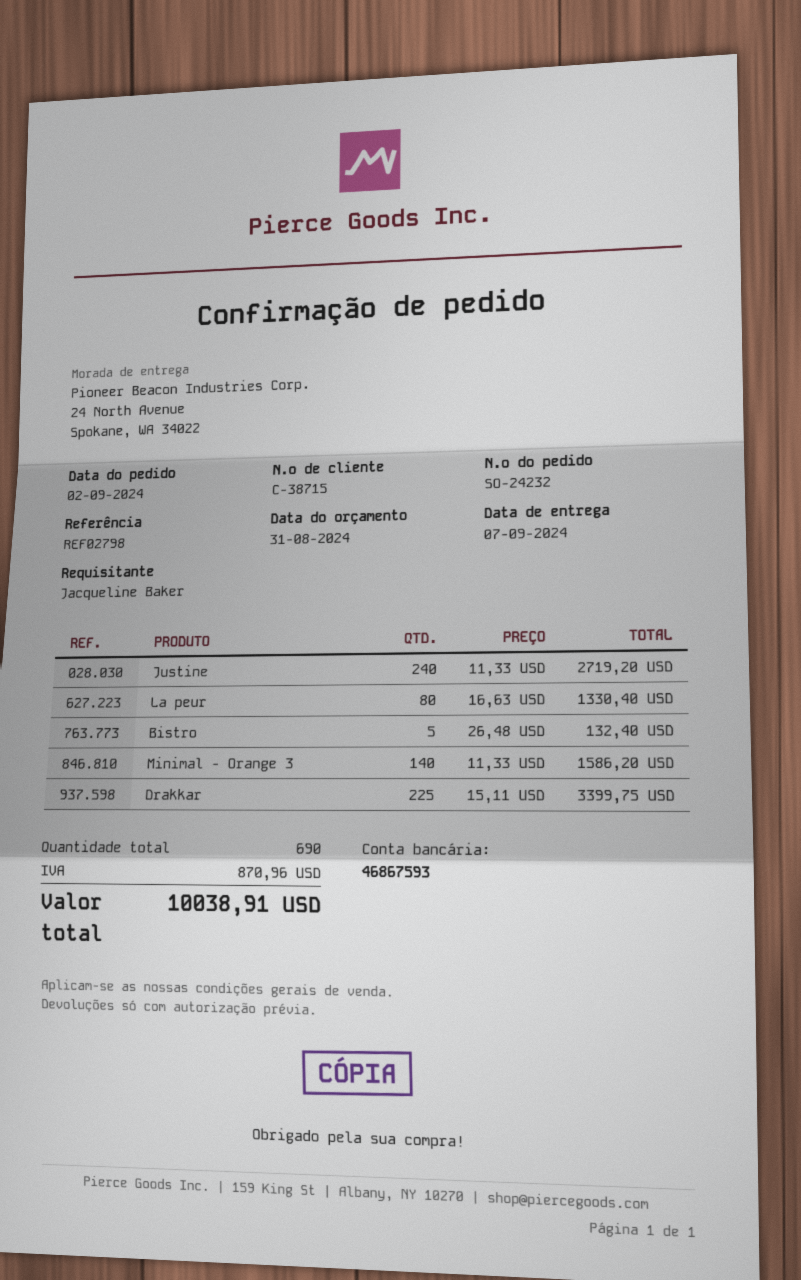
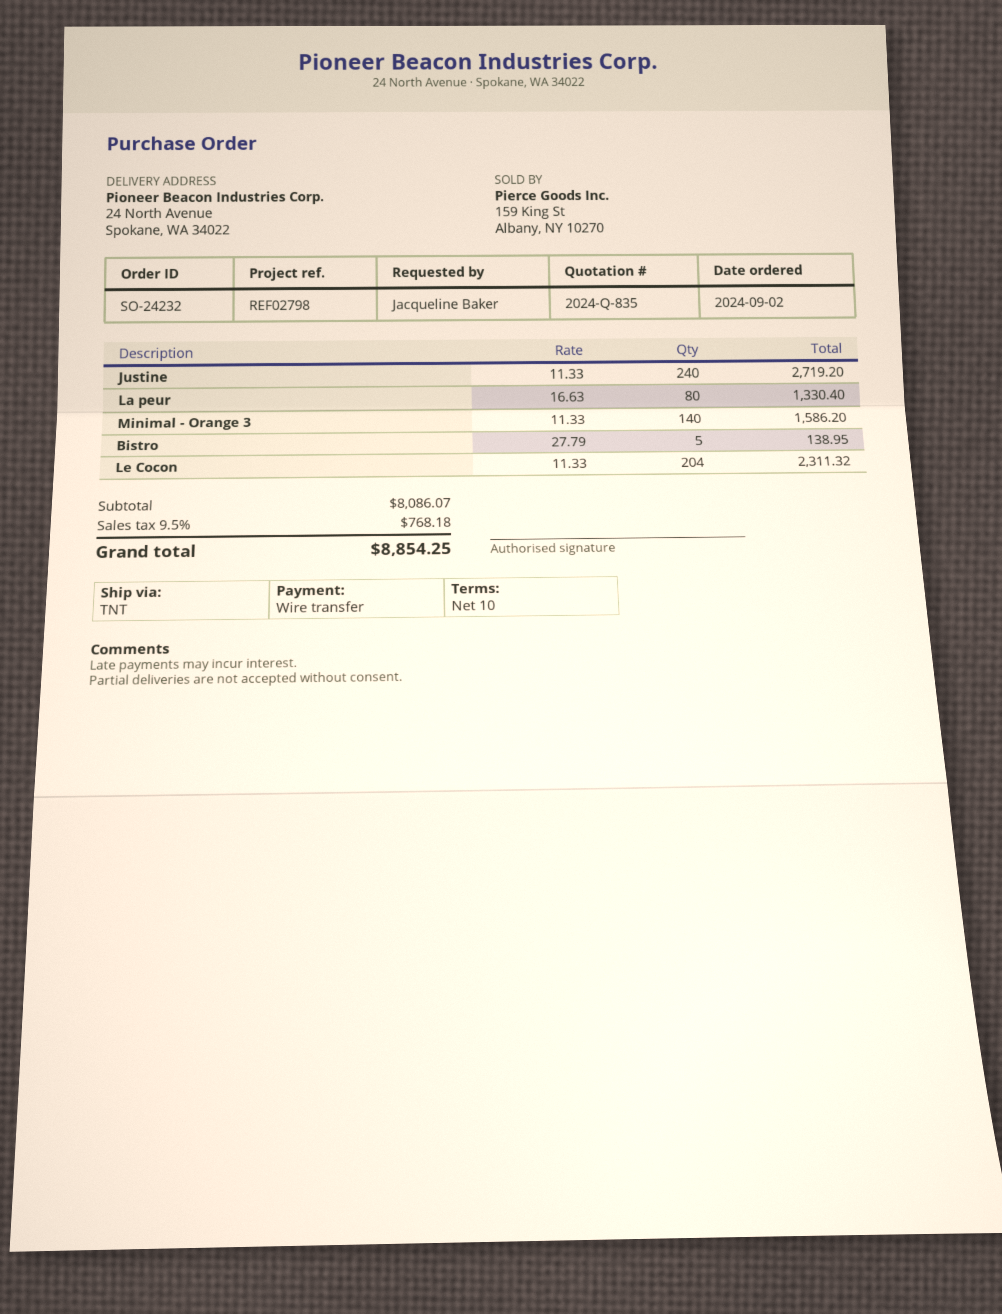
Bistro: 5 x 26.48 = 132.40 -> 5 x 27.79 = 138.95
Drakkar: 225 x 15.11 = 3399.75 -> none
Le Cocon: none -> 204 x 11.33 = 2311.32
tax: 870.96 -> 768.18
total: 10038.91 -> 8854.25

